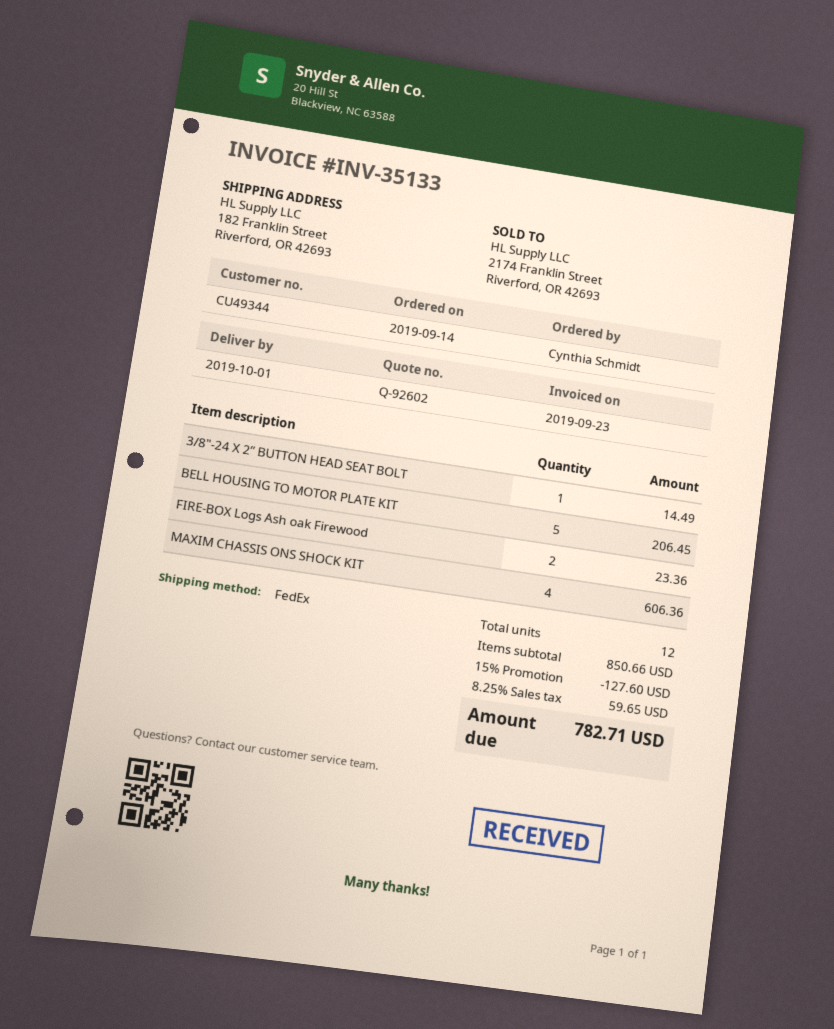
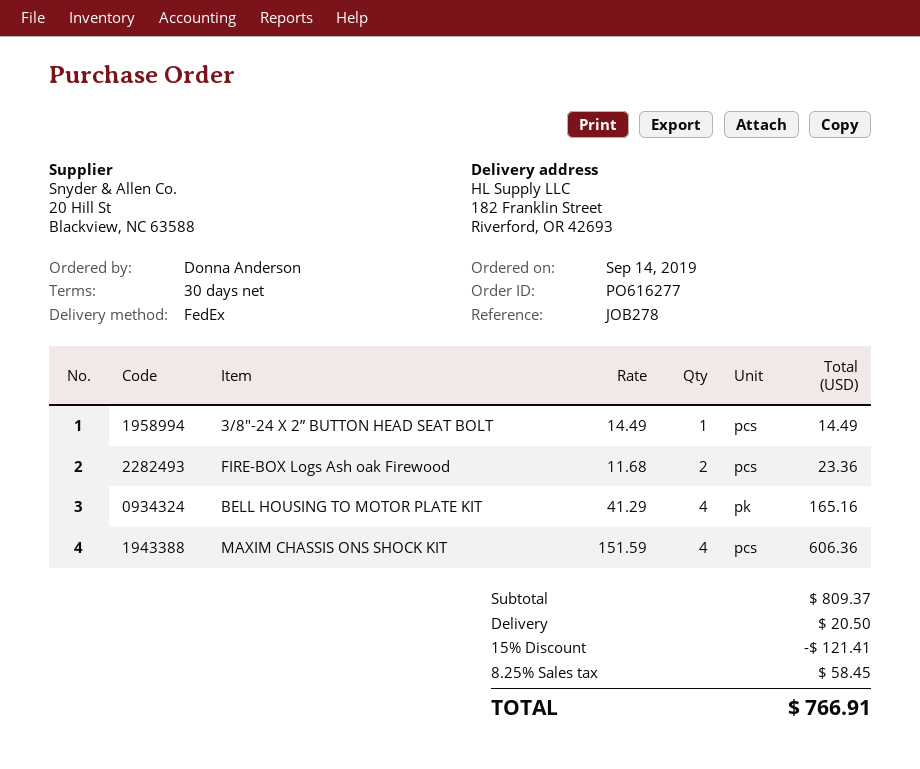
ordered by: Cynthia Schmidt -> Donna Anderson
BELL HOUSING TO MOTOR PLATE KIT: 5 for 206.45 -> 4 for 165.16
subtotal: 850.66 -> 809.37
discount: 15% = 127.60 -> 15% = 121.41
shipping: none -> 20.50
tax: 8.25% = 59.65 -> 8.25% = 58.45
total: 782.71 -> 766.91

